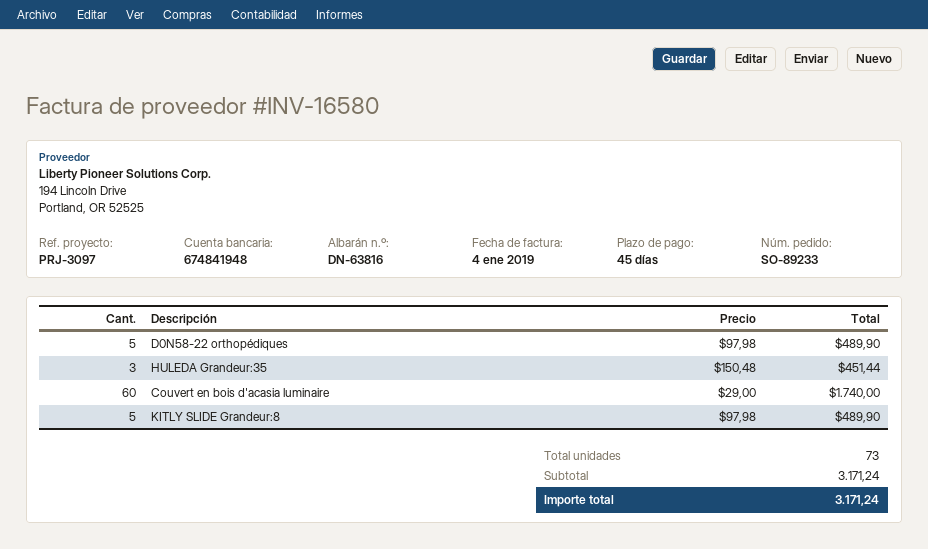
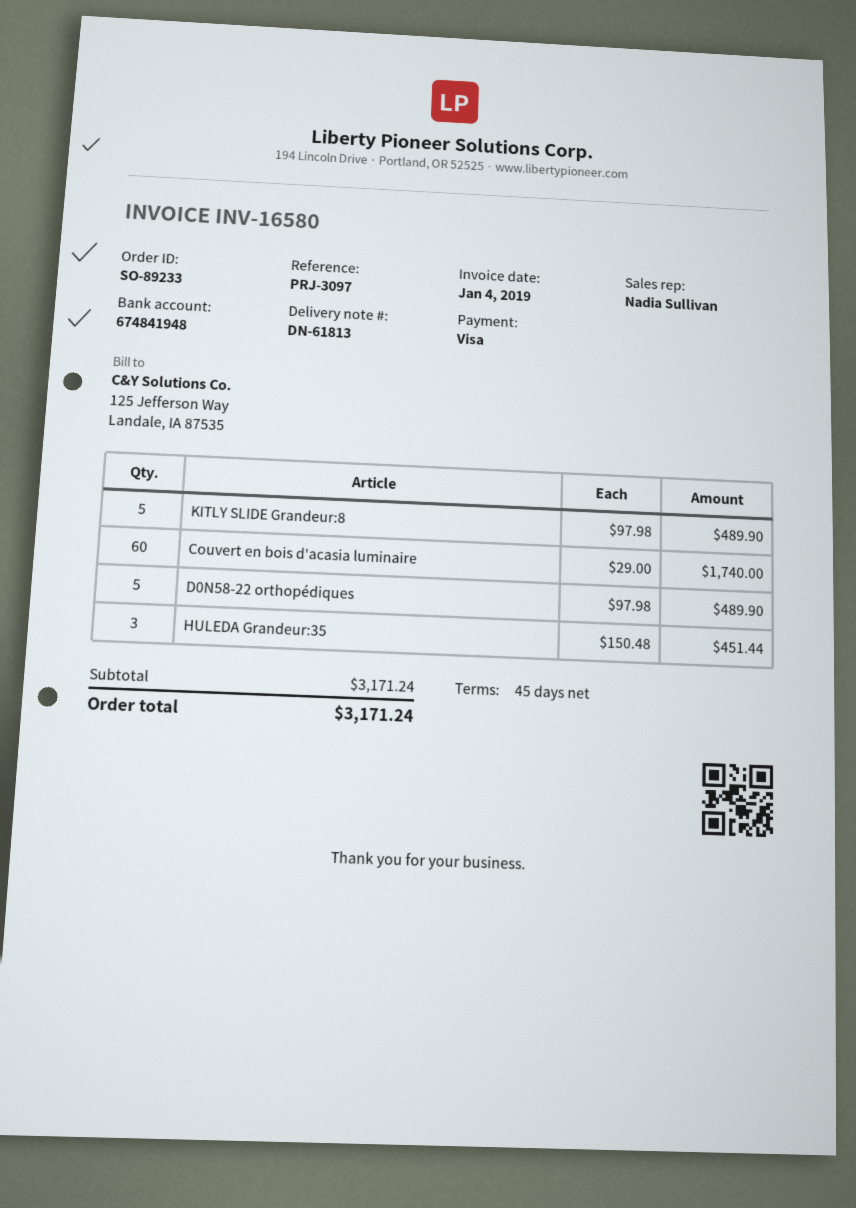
delivery note number: DN-63816 -> DN-61813

